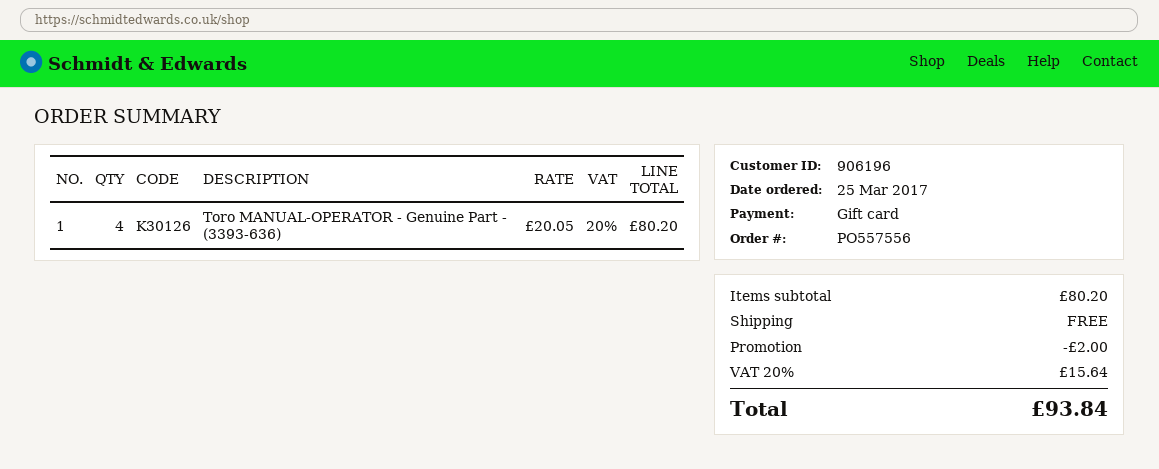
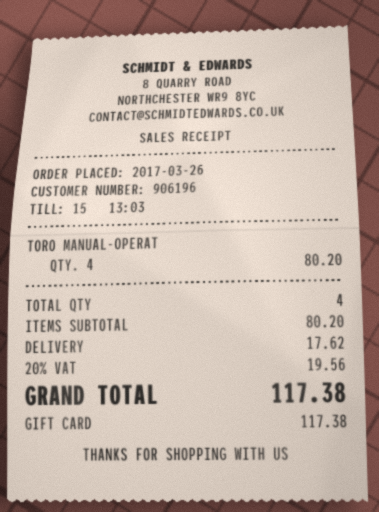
order date: 2017-03-25 -> 2017-03-26
discount: 2.00 -> none
shipping: 0.00 -> 17.62
tax: 20% = 15.64 -> 20% = 19.56
total: 93.84 -> 117.38

